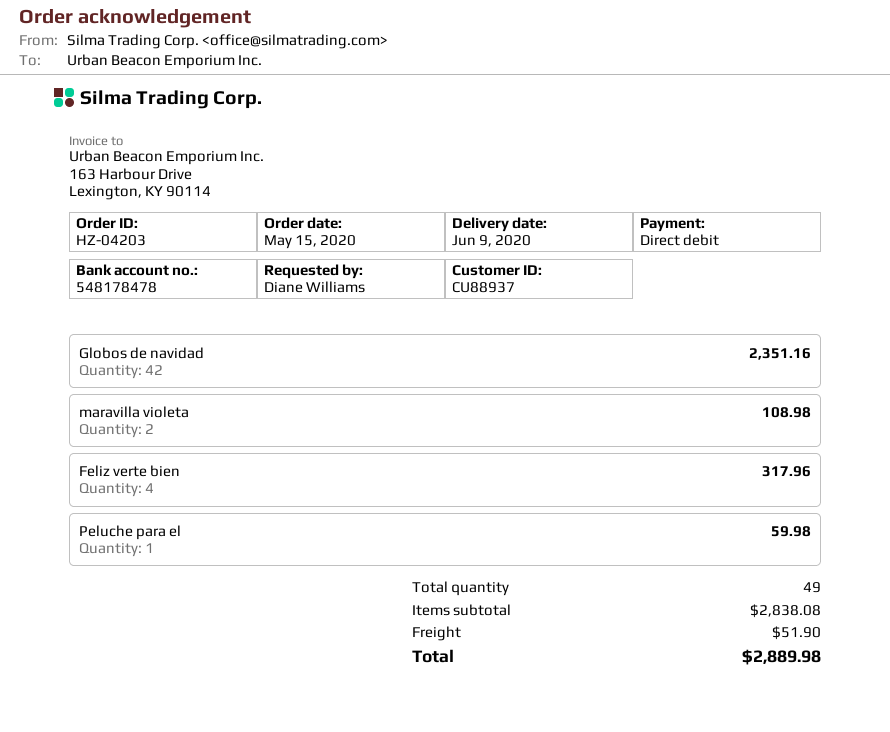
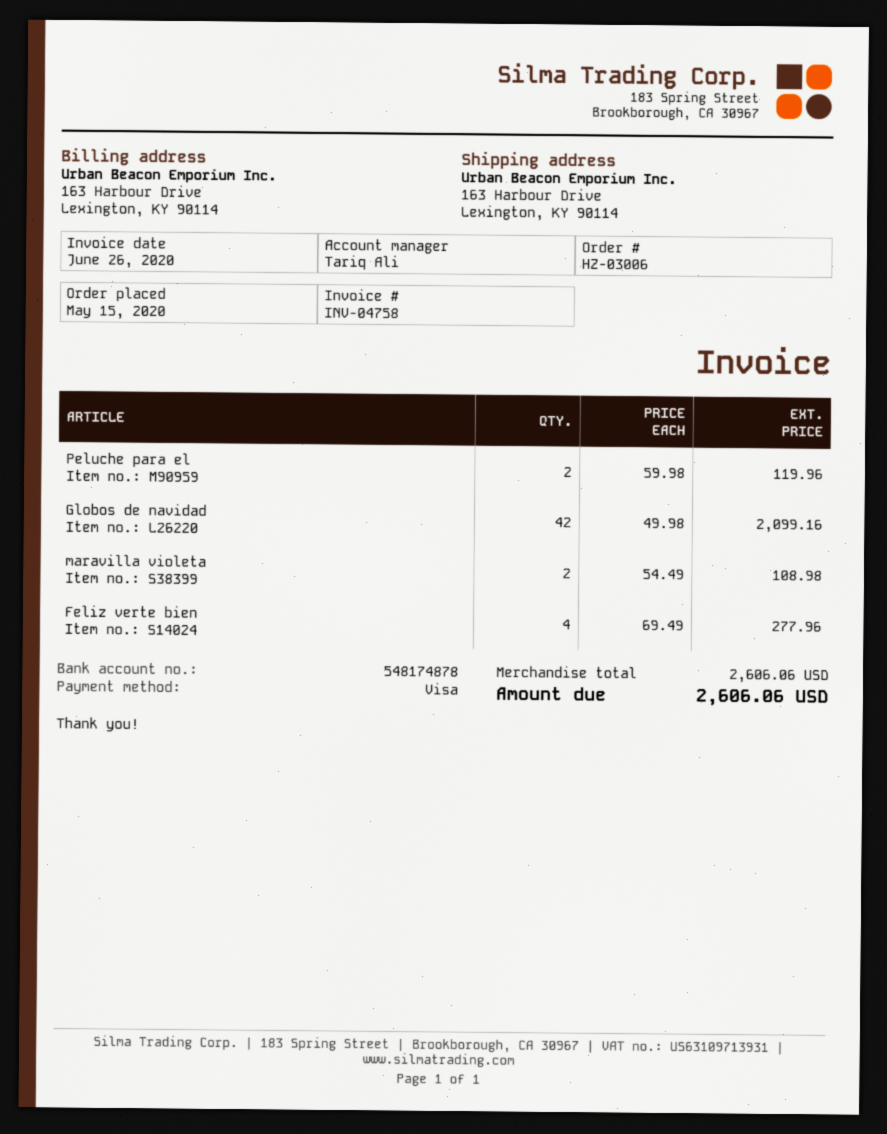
order number: HZ-04203 -> HZ-03006
payment method: direct debit -> Visa
bank account: 548178478 -> 548174878
Globos de navidad: 42 for 2351.16 -> 42 for 2099.16
Feliz verte bien: 4 for 317.96 -> 4 for 277.96
Peluche para el: 1 for 59.98 -> 2 for 119.96
subtotal: 2838.08 -> 2606.06
shipping: 51.90 -> none
total: 2889.98 -> 2606.06

